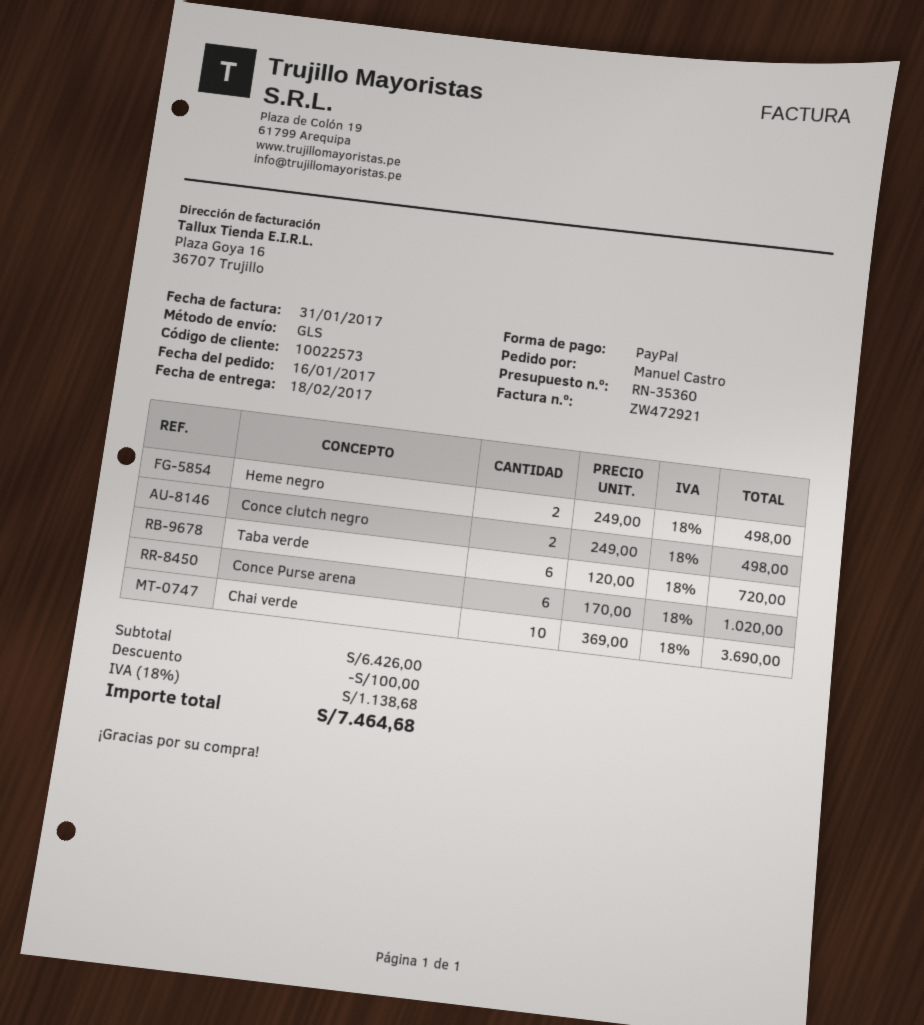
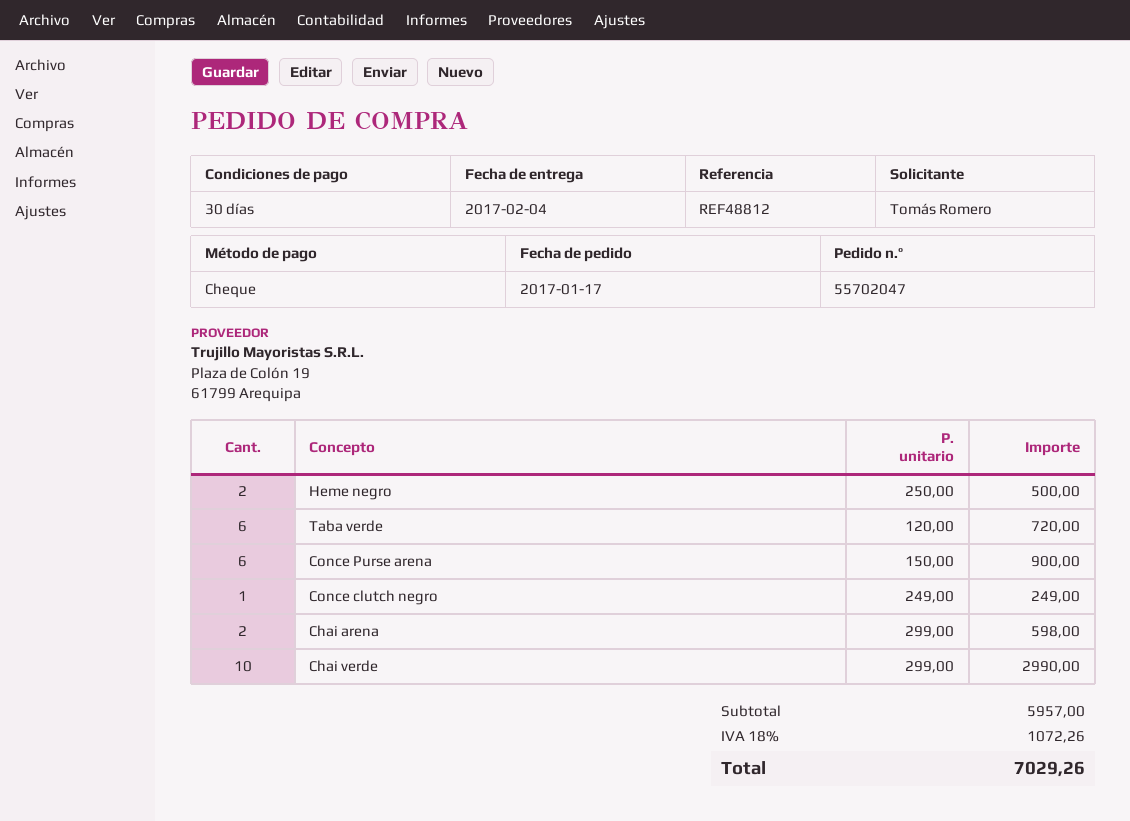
order date: 2017-01-16 -> 2017-01-17
delivery date: 2017-02-18 -> 2017-02-04
ordered by: Manuel Castro -> Tomás Romero
payment method: PayPal -> cheque
Heme negro: 2 x 249.00 = 498.00 -> 2 x 250.00 = 500.00
Conce clutch negro: 2 x 249.00 = 498.00 -> 1 x 249.00 = 249.00
Conce Purse arena: 6 x 170.00 = 1020.00 -> 6 x 150.00 = 900.00
Chai verde: 10 x 369.00 = 3690.00 -> 10 x 299.00 = 2990.00
Chai arena: none -> 2 x 299.00 = 598.00
subtotal: 6426.00 -> 5957.00
discount: 100.00 -> none
tax: 18% = 1138.68 -> 18% = 1072.26
total: 7464.68 -> 7029.26

